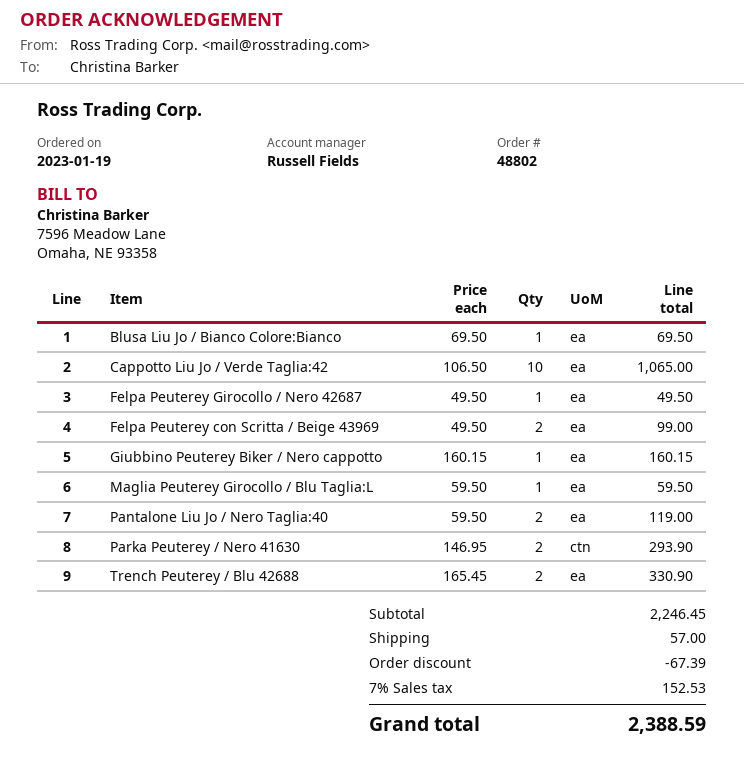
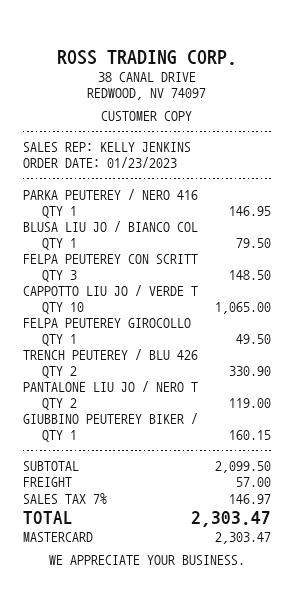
order date: 2023-01-19 -> 2023-01-23
sales rep: Russell Fields -> KELLY JENKINS
Blusa Liu Jo / Bianco Colore:Bianco: 1 for 69.50 -> 1 for 79.50
Felpa Peuterey con Scritta / Beige 43969: 2 for 99.00 -> 3 for 148.50
Maglia Peuterey Girocollo / Blu Taglia:L: 1 for 59.50 -> none
Parka Peuterey / Nero 41630: 2 for 293.90 -> 1 for 146.95
subtotal: 2246.45 -> 2099.50
discount: 67.39 -> none
tax: 7% = 152.53 -> 7% = 146.97
total: 2388.59 -> 2303.47

